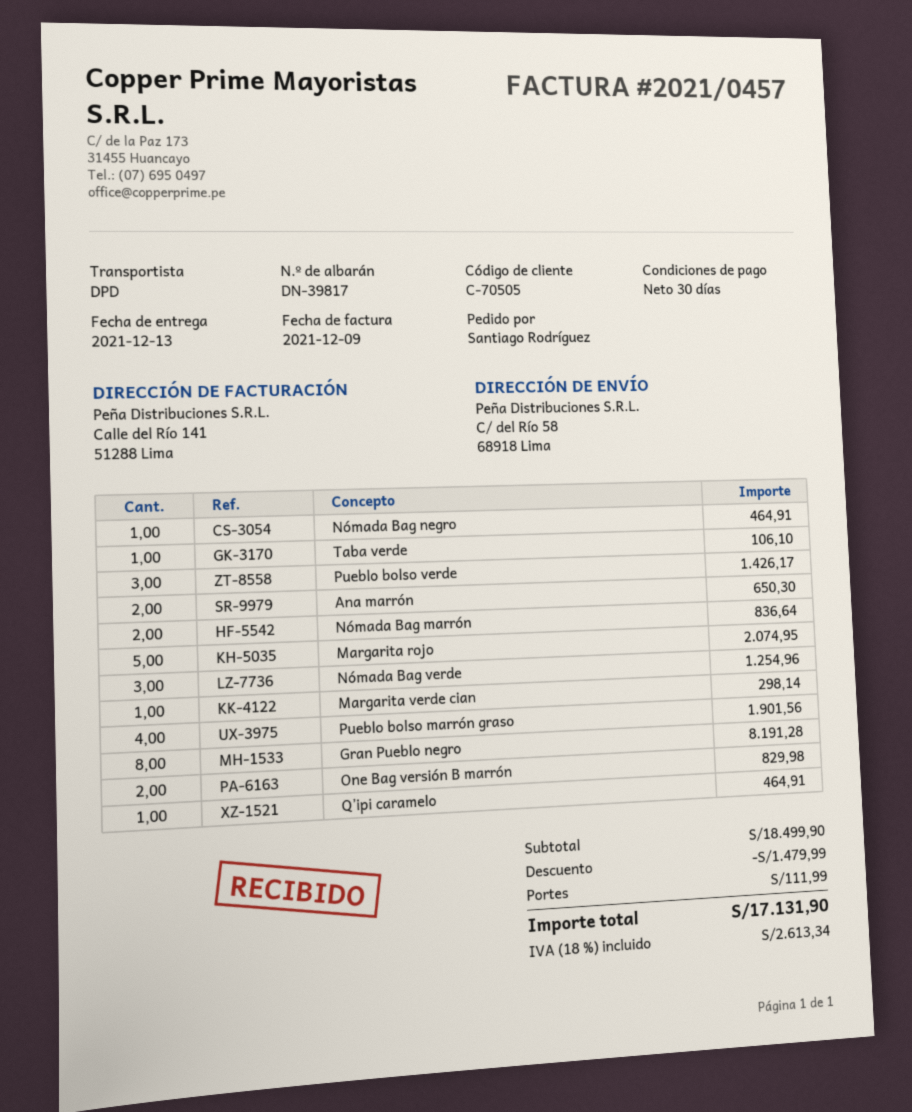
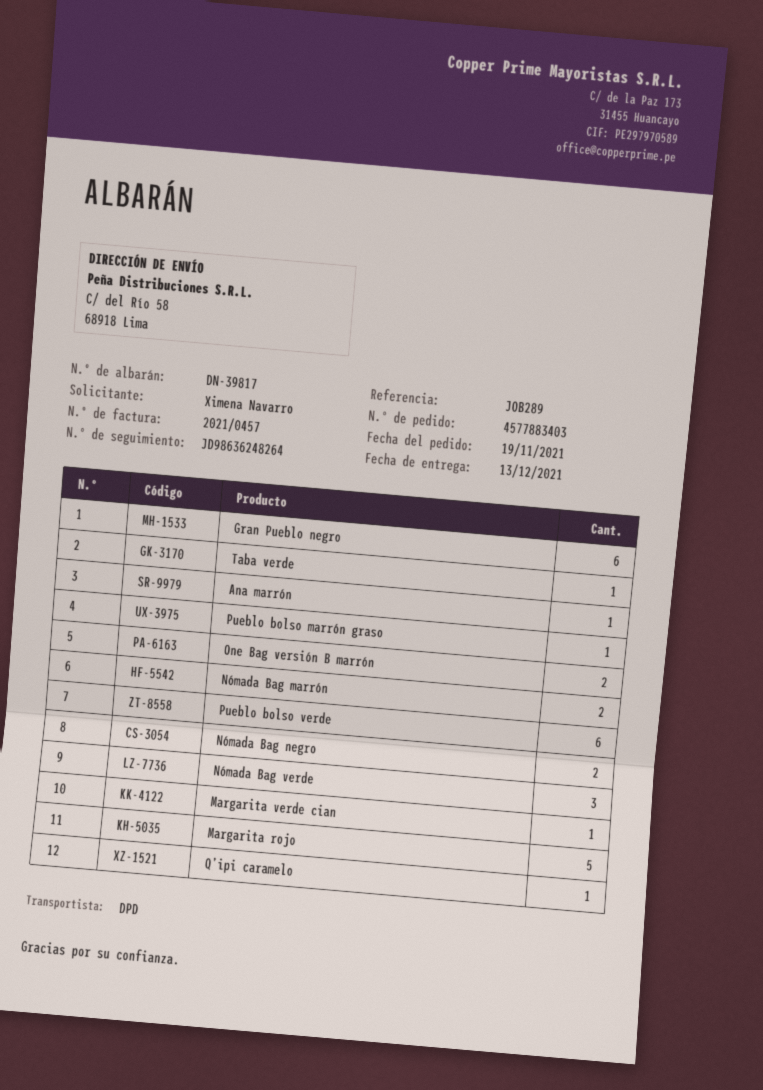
ordered by: Santiago Rodríguez -> Ximena Navarro
Nómada Bag negro: 1 -> 2
Pueblo bolso verde: 3 -> 6
Ana marrón: 2 -> 1
Pueblo bolso marrón graso: 4 -> 1
Gran Pueblo negro: 8 -> 6

